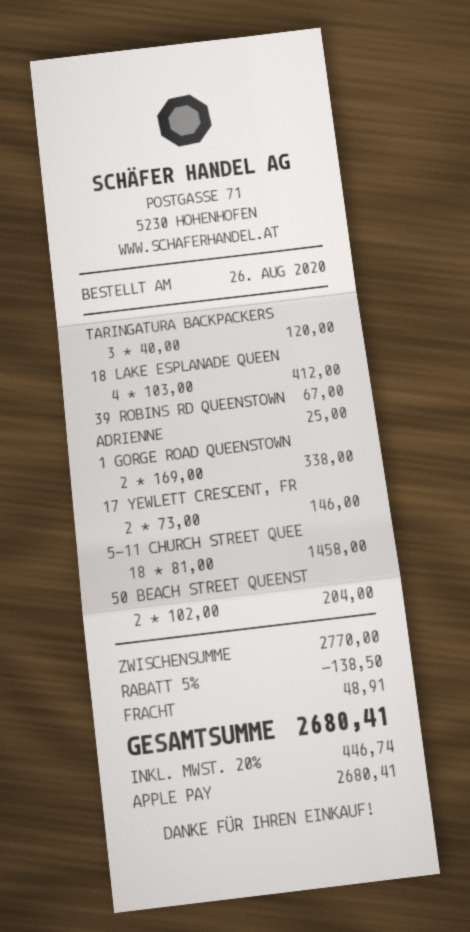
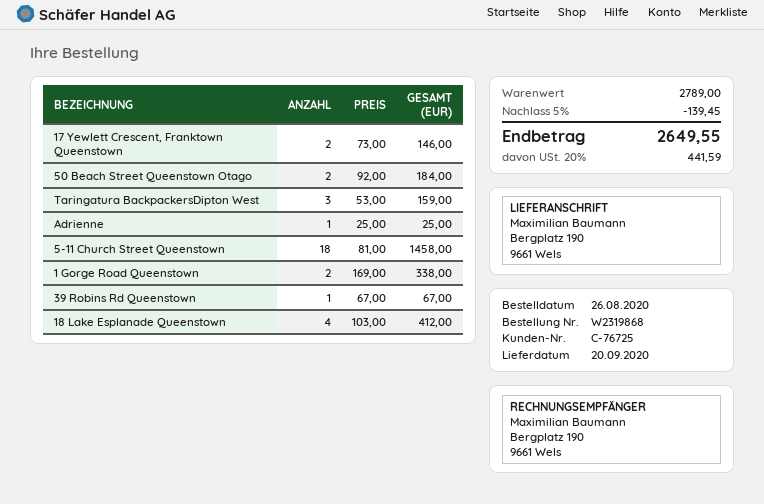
TARINGATURA BACKPACKERS: 3 x 40.00 = 120.00 -> 3 x 53.00 = 159.00
50 BEACH STREET QUEENST: 2 x 102.00 = 204.00 -> 2 x 92.00 = 184.00
subtotal: 2770.00 -> 2789.00
discount: 5% = 138.50 -> 5% = 139.45
shipping: 48.91 -> none
tax: 20% = 446.74 -> 20% = 441.59
total: 2680.41 -> 2649.55

